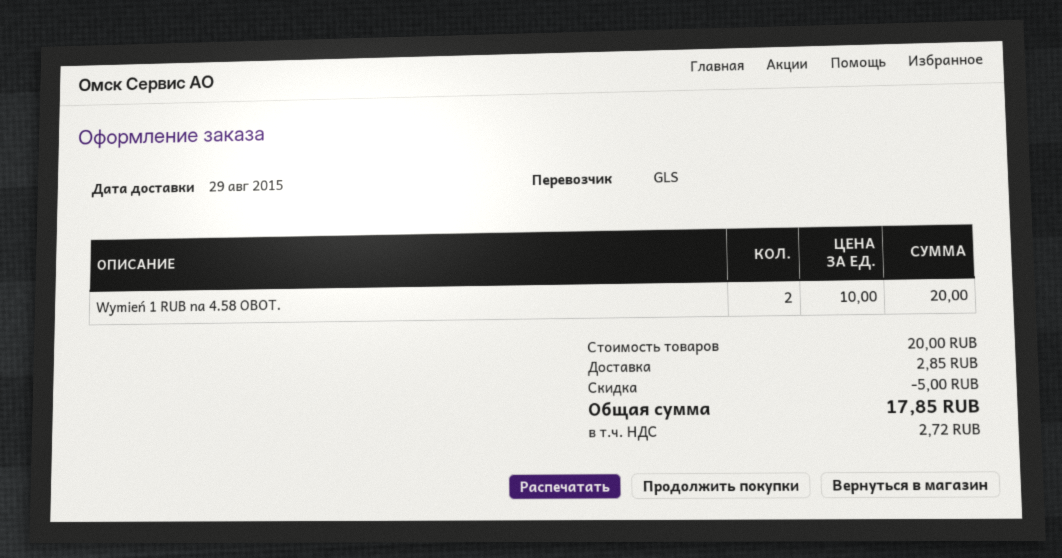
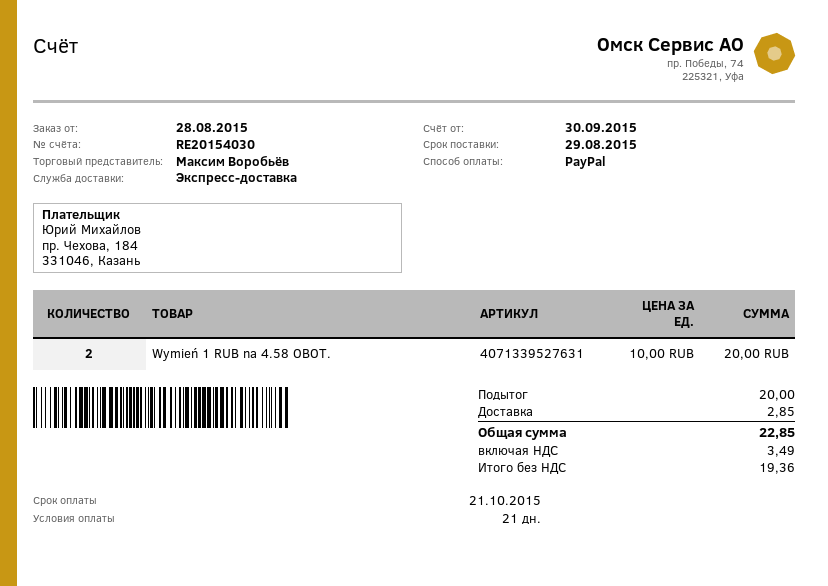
shipping method: GLS -> express
discount: 5.00 -> none
tax: 2.72 -> 3.49
total: 17.85 -> 22.85

